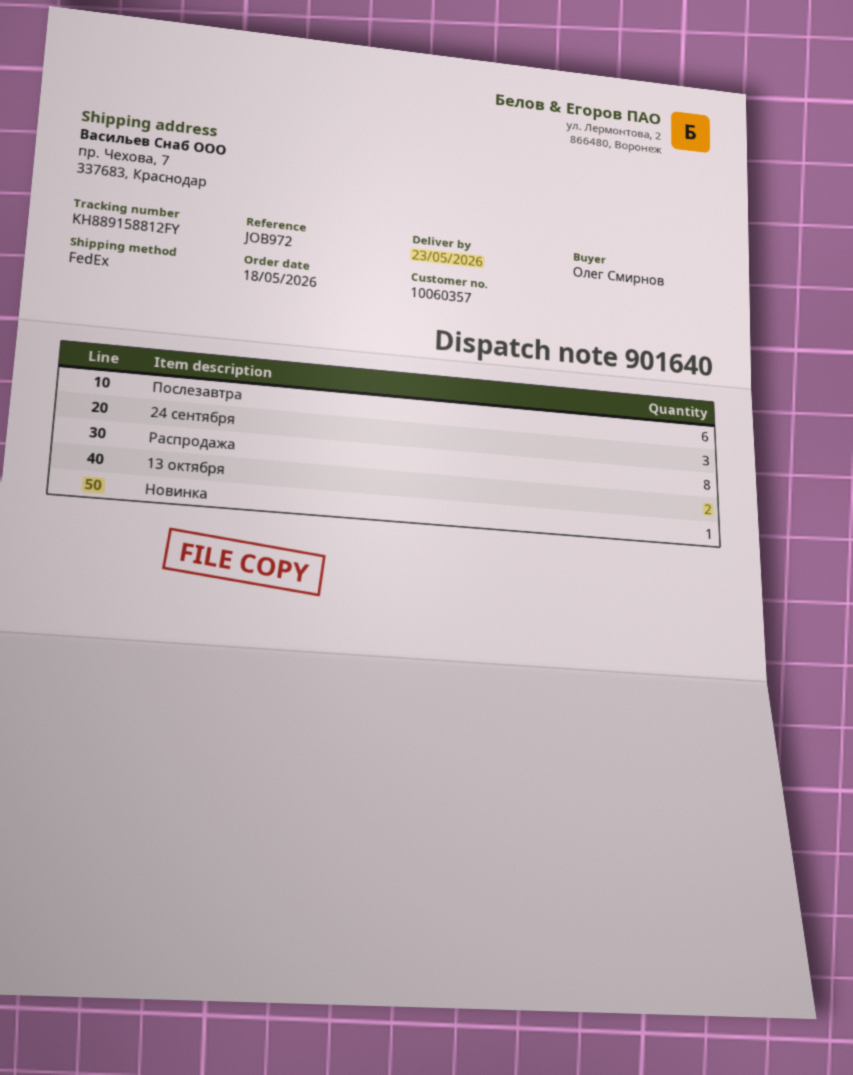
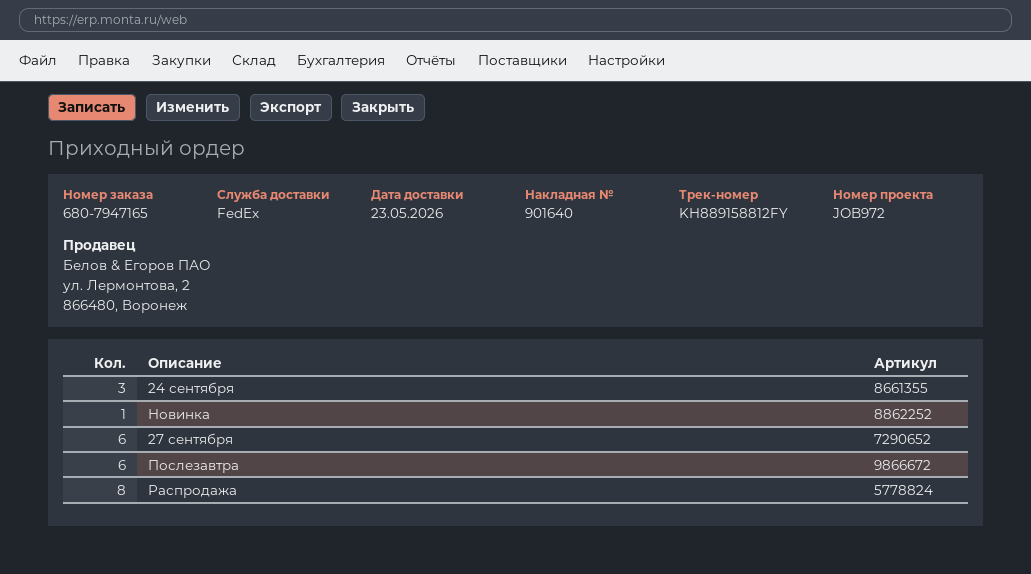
13 октября: 2 -> none
27 сентября: none -> 6

